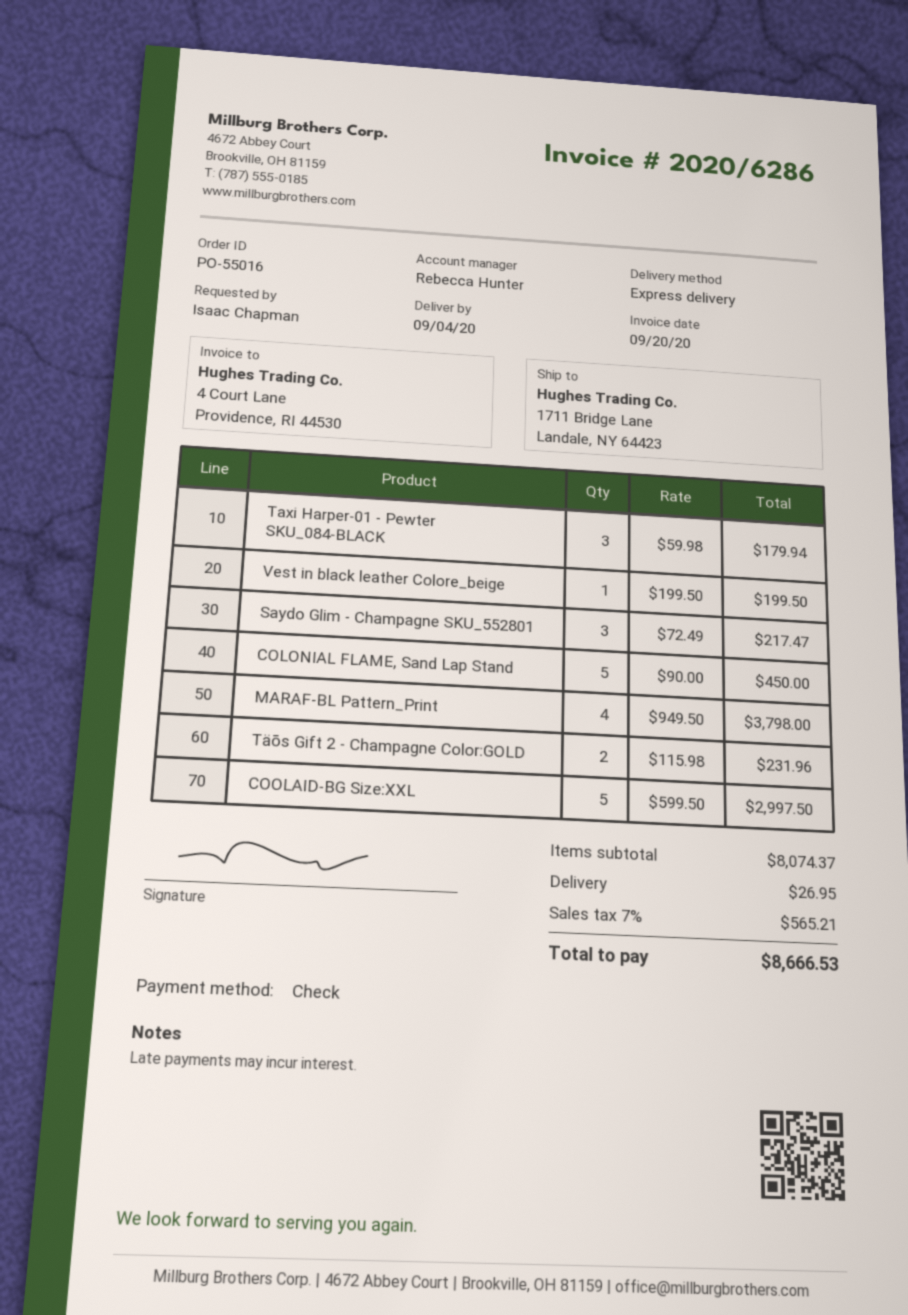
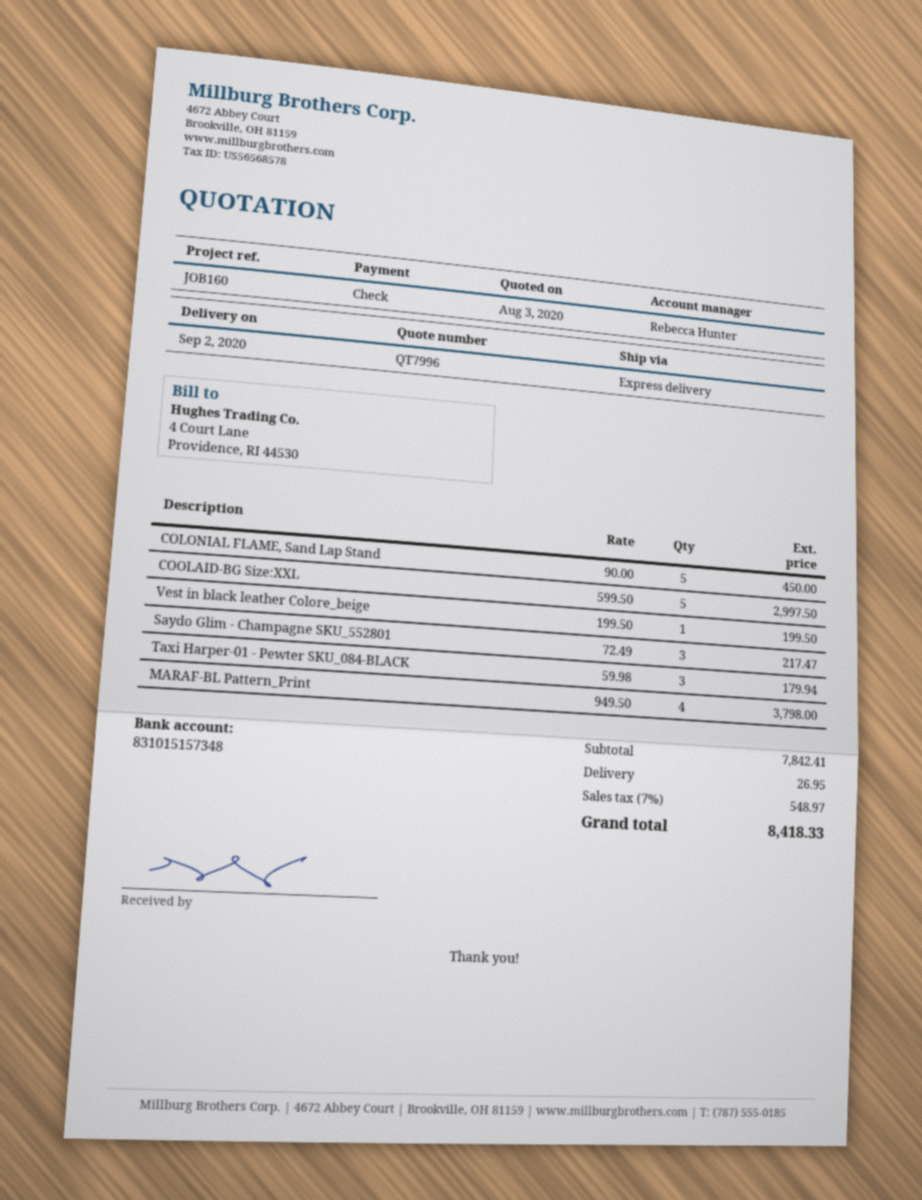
delivery date: 2020-09-04 -> 2020-09-02
Täōs Gift 2 - Champagne Color:GOLD: 2 x 115.98 = 231.96 -> none
subtotal: 8074.37 -> 7842.41
tax: 7% = 565.21 -> 7% = 548.97
total: 8666.53 -> 8418.33

